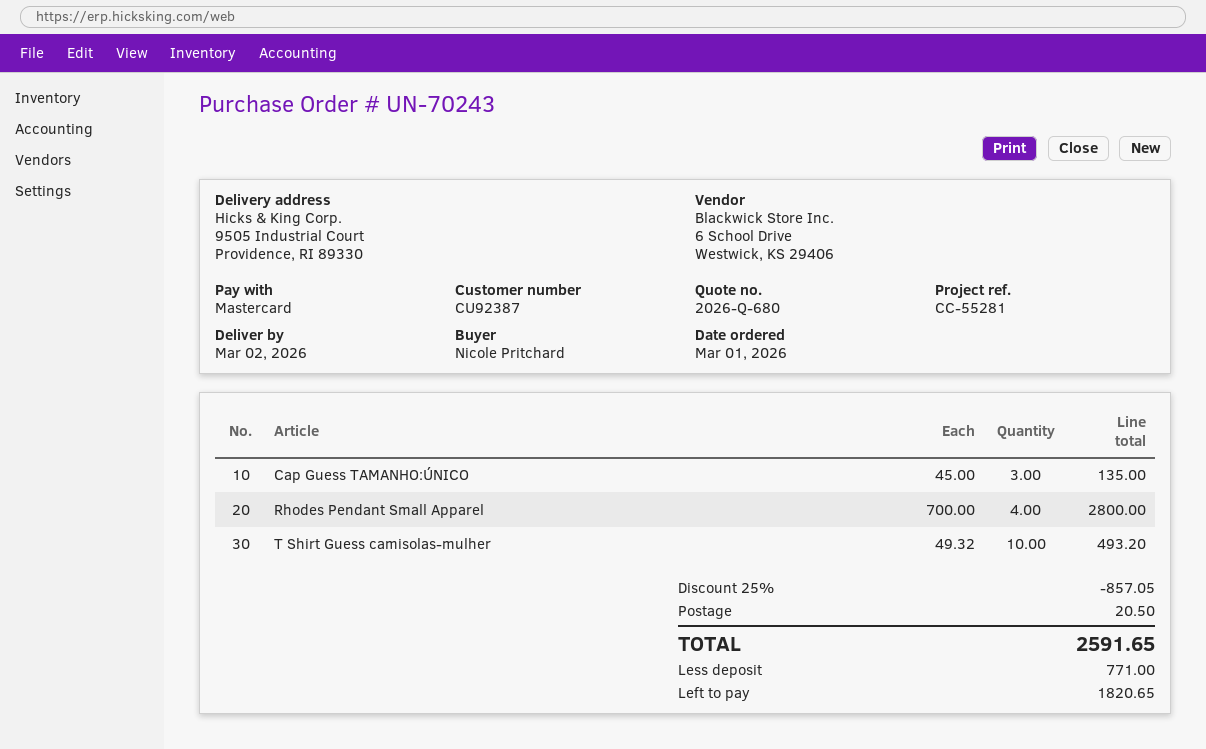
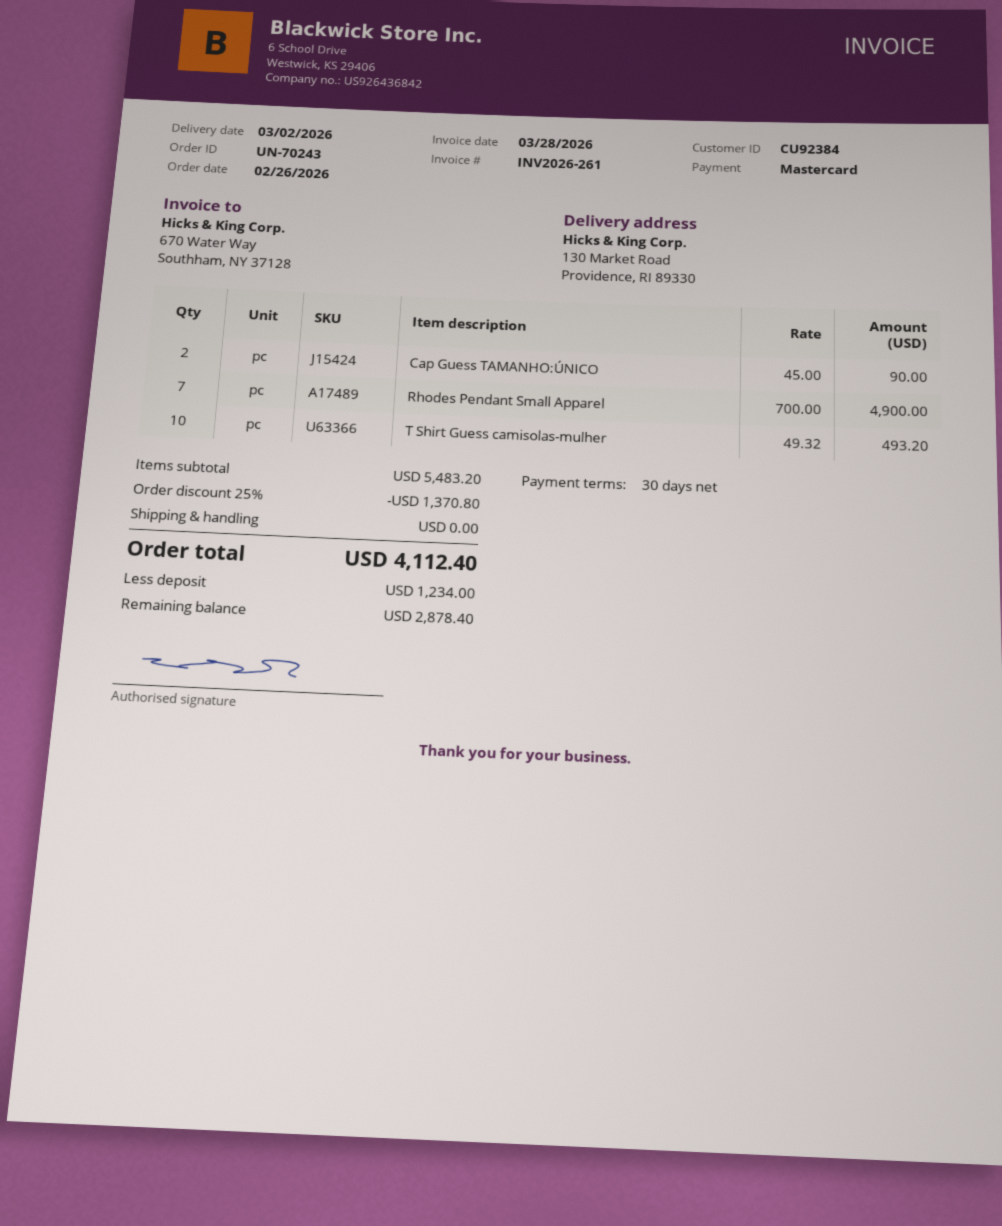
order date: 2026-03-01 -> 2026-02-26
customer number: CU92387 -> CU92384
ship to: 9505 Industrial Court, Providence, RI 89330 -> 130 Market Road, Providence, RI 89330
Cap Guess TAMANHO:ÚNICO: 3 x 45.00 = 135.00 -> 2 x 45.00 = 90.00
Rhodes Pendant Small Apparel: 4 x 700.00 = 2800.00 -> 7 x 700.00 = 4900.00
discount: 25% = 857.05 -> 25% = 1370.80
shipping: 20.50 -> 0.00
total: 2591.65 -> 4112.40
deposit: 771.00 -> 1234.00
balance: 1820.65 -> 2878.40

